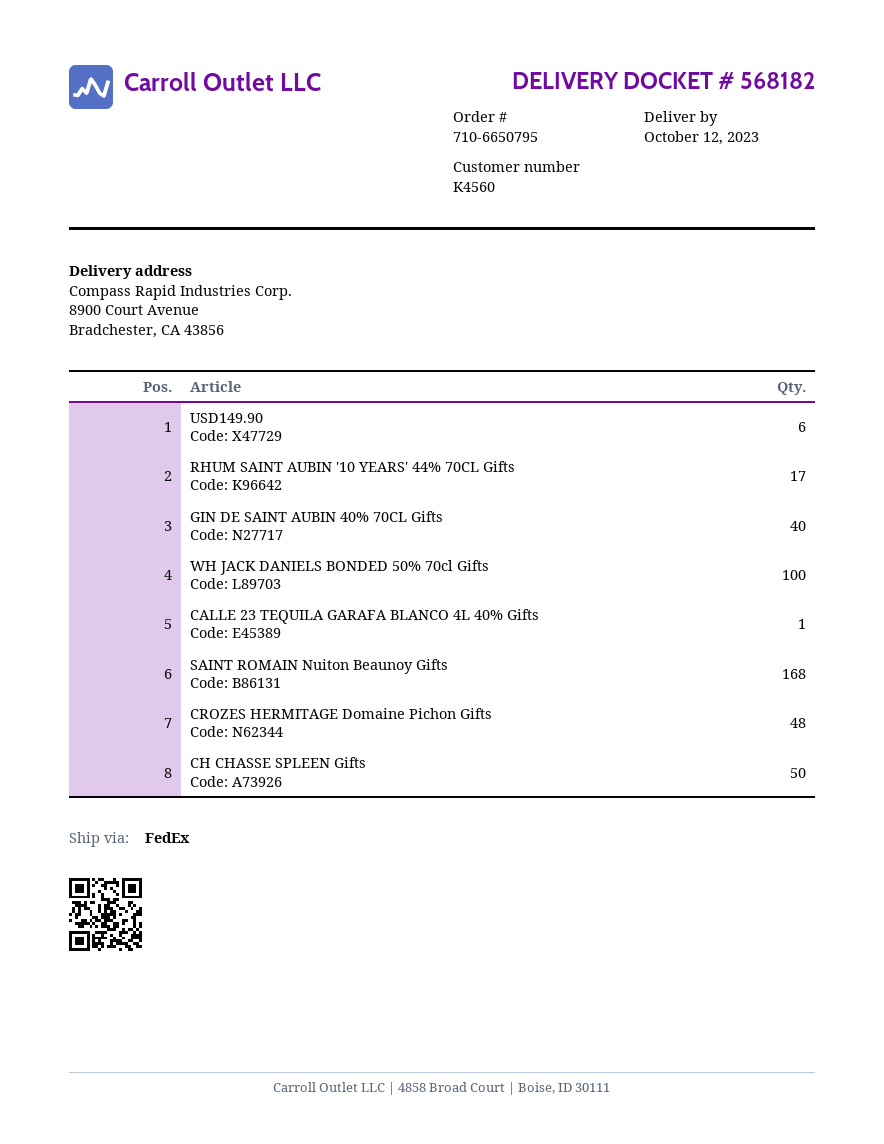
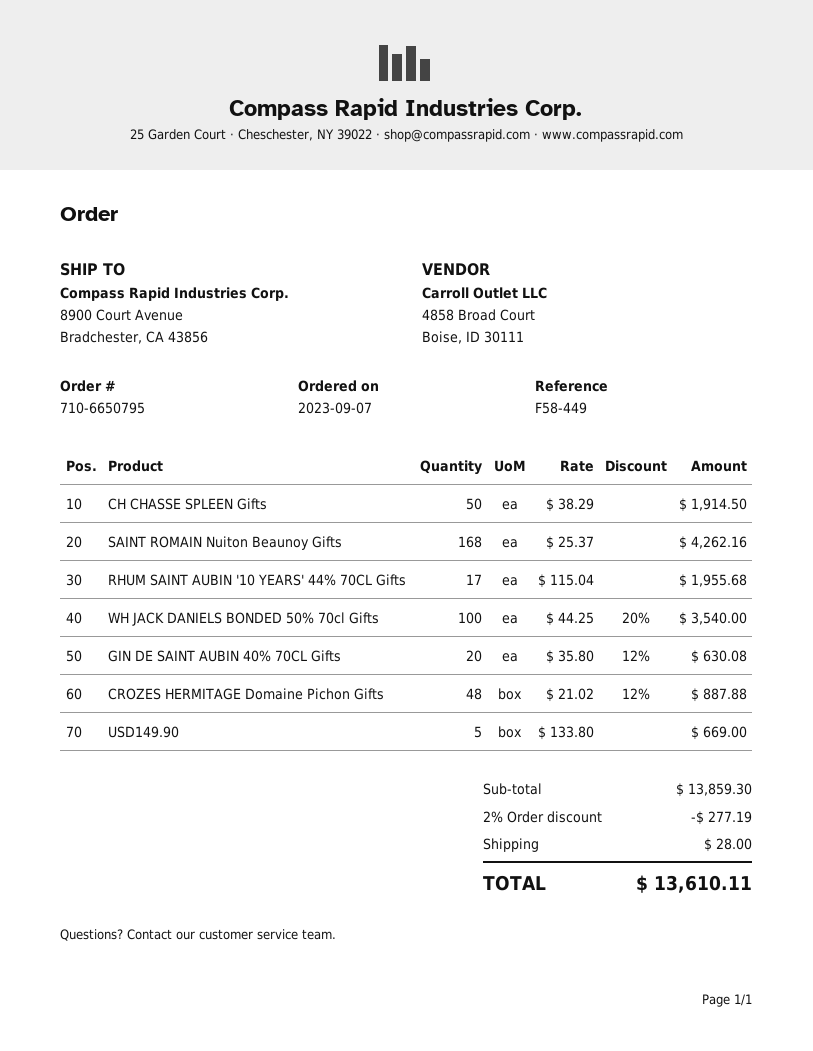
USD149.90: 6 -> 5
GIN DE SAINT AUBIN 40% 70CL Gifts: 40 -> 20
CALLE 23 TEQUILA GARAFA BLANCO 4L 40% Gifts: 1 -> none

